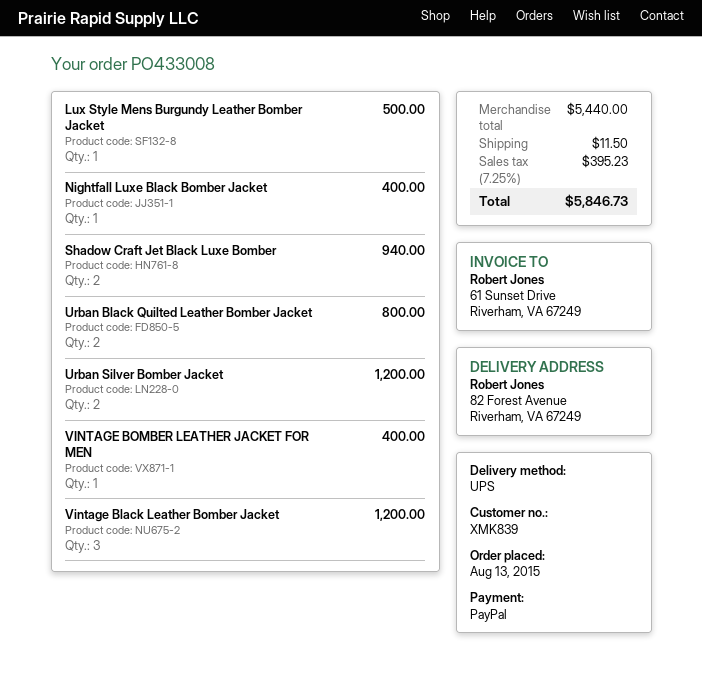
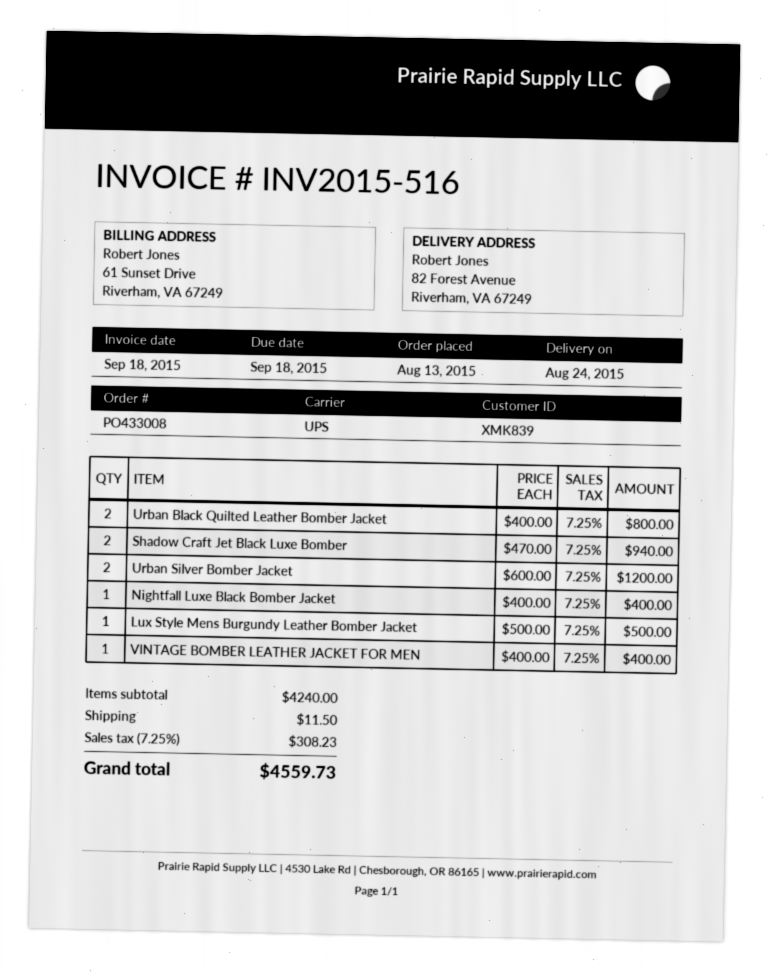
Vintage Black Leather Bomber Jacket: 3 for 1200.00 -> none
subtotal: 5440.00 -> 4240.00
tax: 7.25% = 395.23 -> 7.25% = 308.23
total: 5846.73 -> 4559.73

